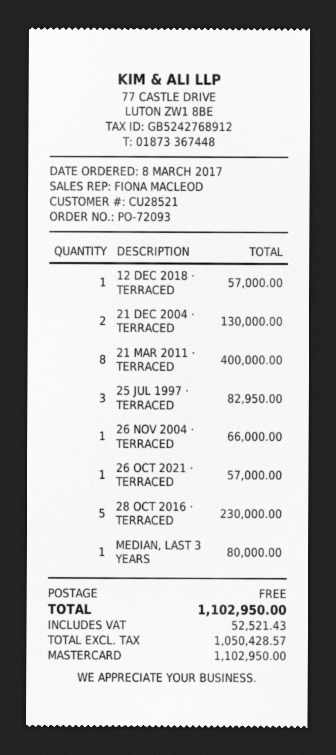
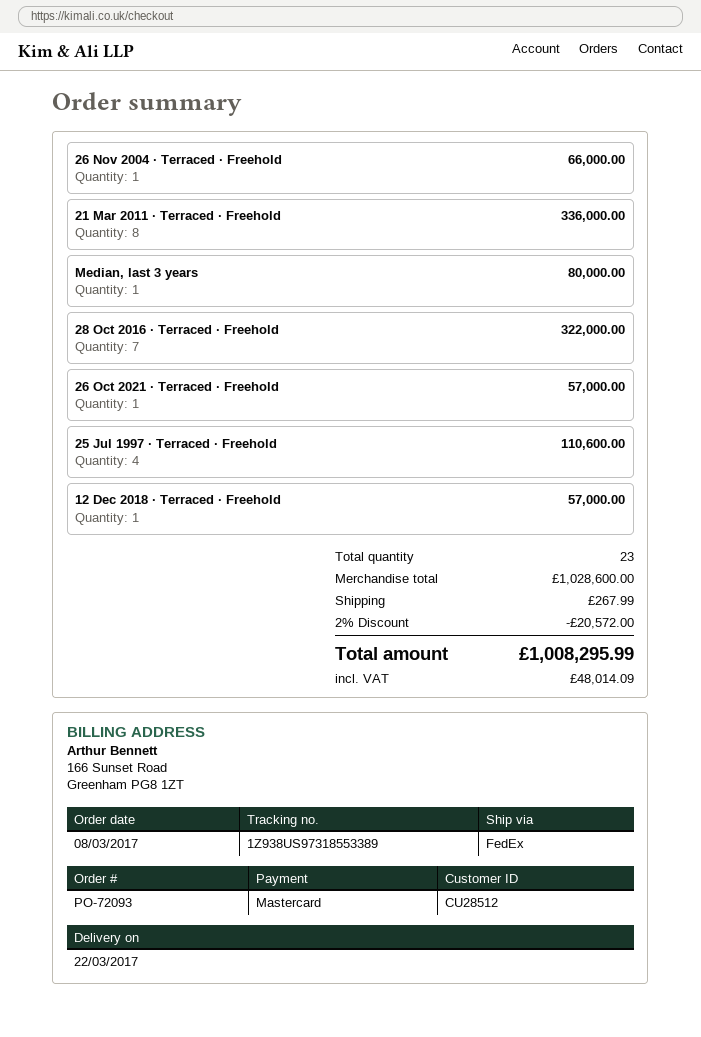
customer number: CU28521 -> CU28512
21 DEC 2004 · TERRACED: 2 for 130000.00 -> none
21 MAR 2011 · TERRACED: 8 for 400000.00 -> 8 for 336000.00
25 JUL 1997 · TERRACED: 3 for 82950.00 -> 4 for 110600.00
28 OCT 2016 · TERRACED: 5 for 230000.00 -> 7 for 322000.00
discount: none -> 2% = 20572.00
shipping: 0.00 -> 267.99
tax: 52521.43 -> 48014.09
total: 1102950.00 -> 1008295.99

